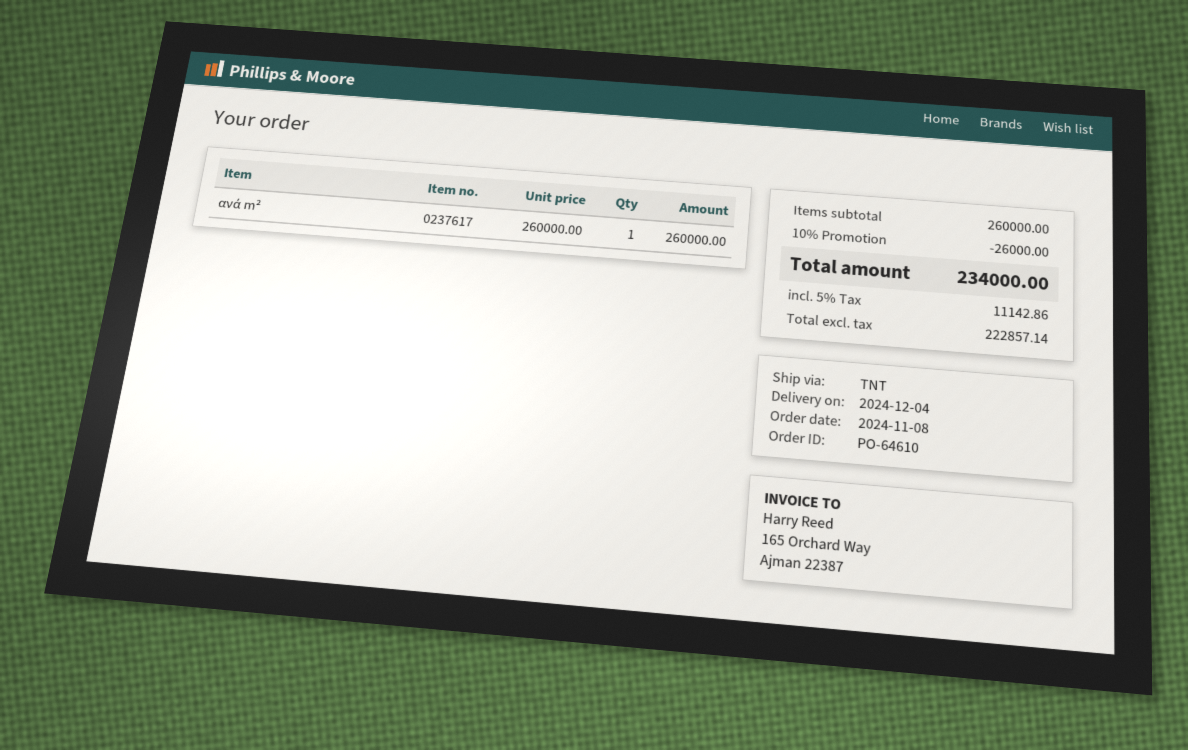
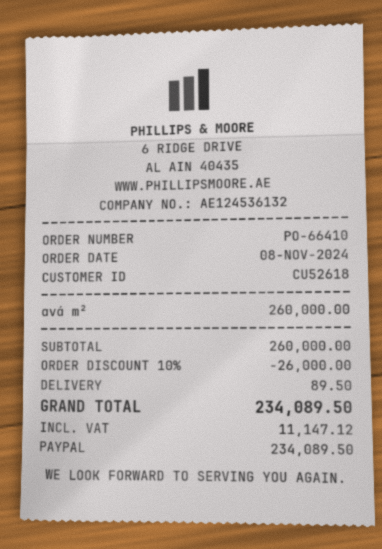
order number: PO-64610 -> PO-66410
shipping: none -> 89.50
tax: 11142.86 -> 11147.12
total: 234000.00 -> 234089.50

